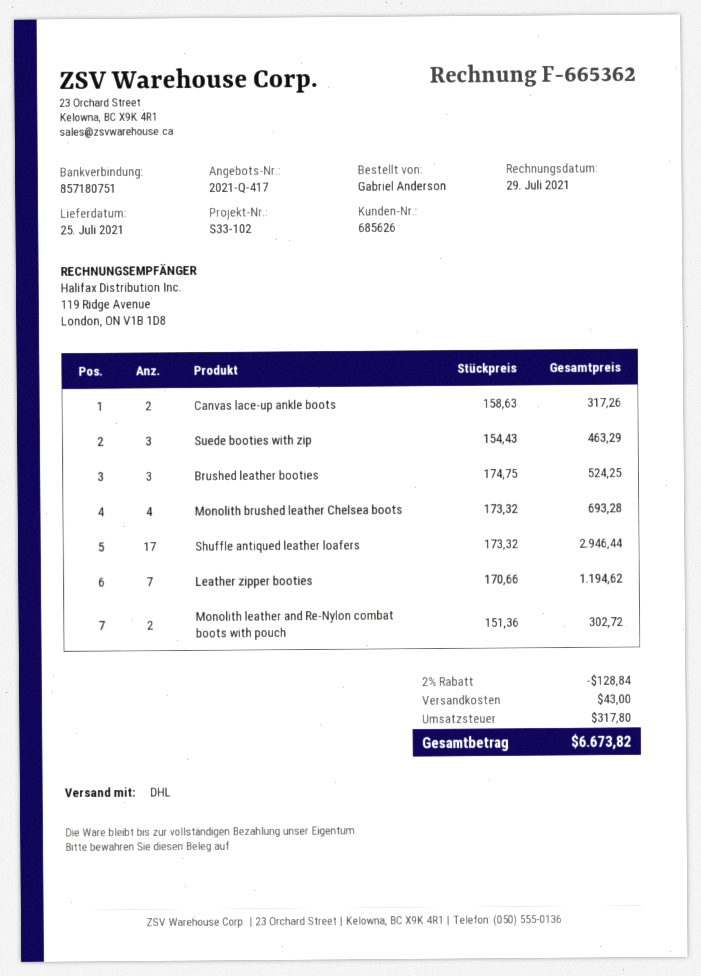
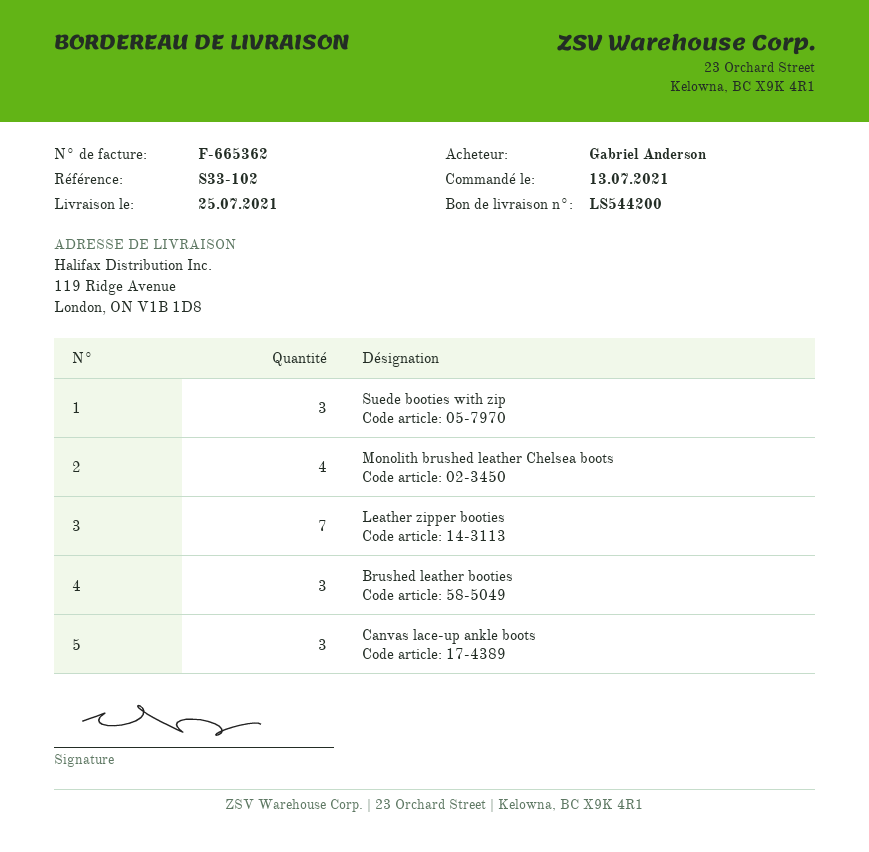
Canvas lace-up ankle boots: 2 -> 3
Shuffle antiqued leather loafers: 17 -> none
Monolith leather and Re-Nylon combat boots with pouch: 2 -> none

